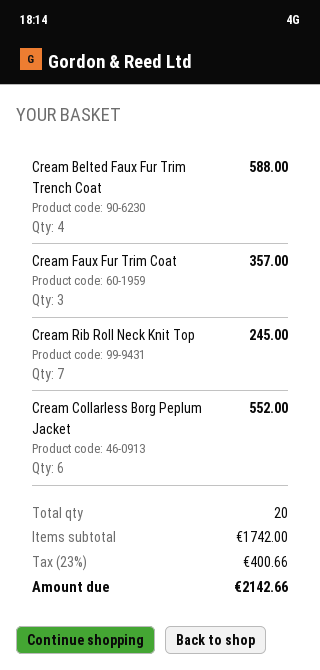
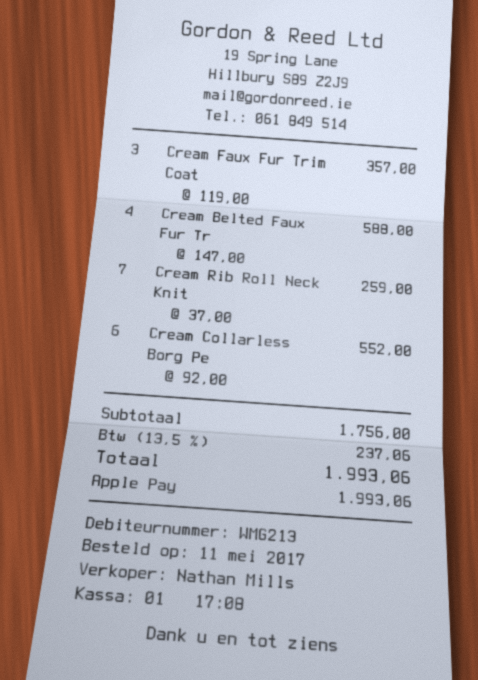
Cream Rib Roll Neck Knit Top: 7 for 245.00 -> 7 for 259.00
subtotal: 1742.00 -> 1756.00
tax: 23% = 400.66 -> 13.5% = 237.06
total: 2142.66 -> 1993.06

